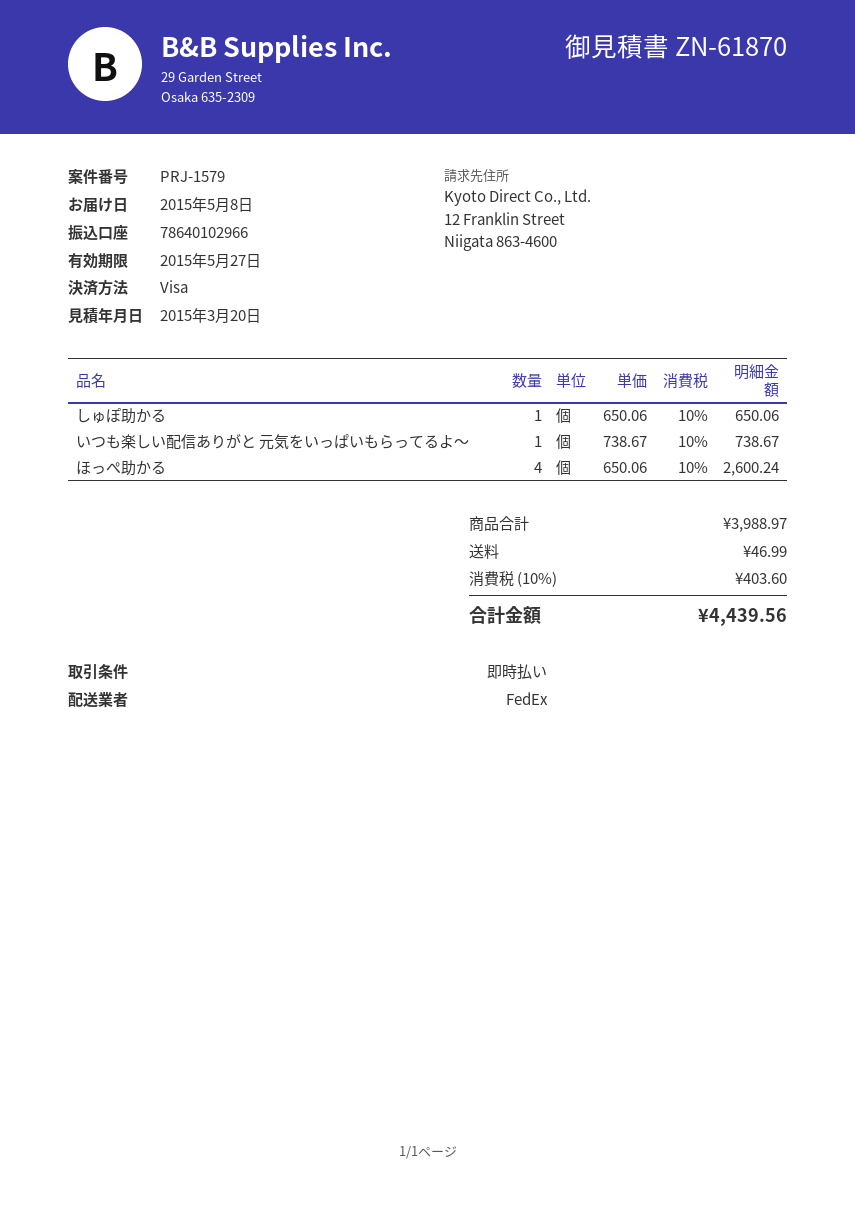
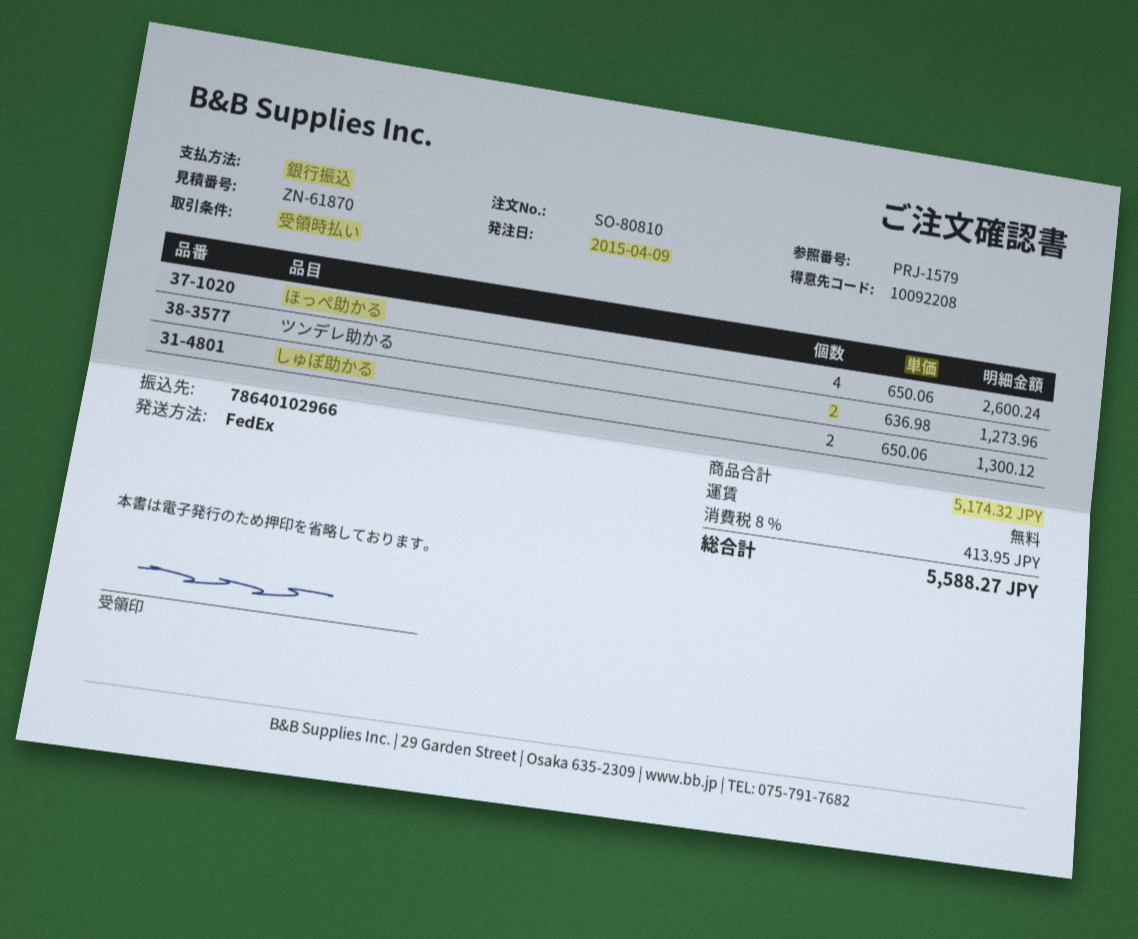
payment method: Visa -> bank transfer
しゅぽ助かる: 1 x 650.06 = 650.06 -> 2 x 650.06 = 1300.12
いつも楽しい配信ありがと 元気をいっぱいもらってるよ〜: 1 x 738.67 = 738.67 -> none
ツンデレ助かる: none -> 2 x 636.98 = 1273.96
subtotal: 3988.97 -> 5174.32
shipping: 46.99 -> 0.00
tax: 10% = 403.60 -> 8% = 413.95
total: 4439.56 -> 5588.27

